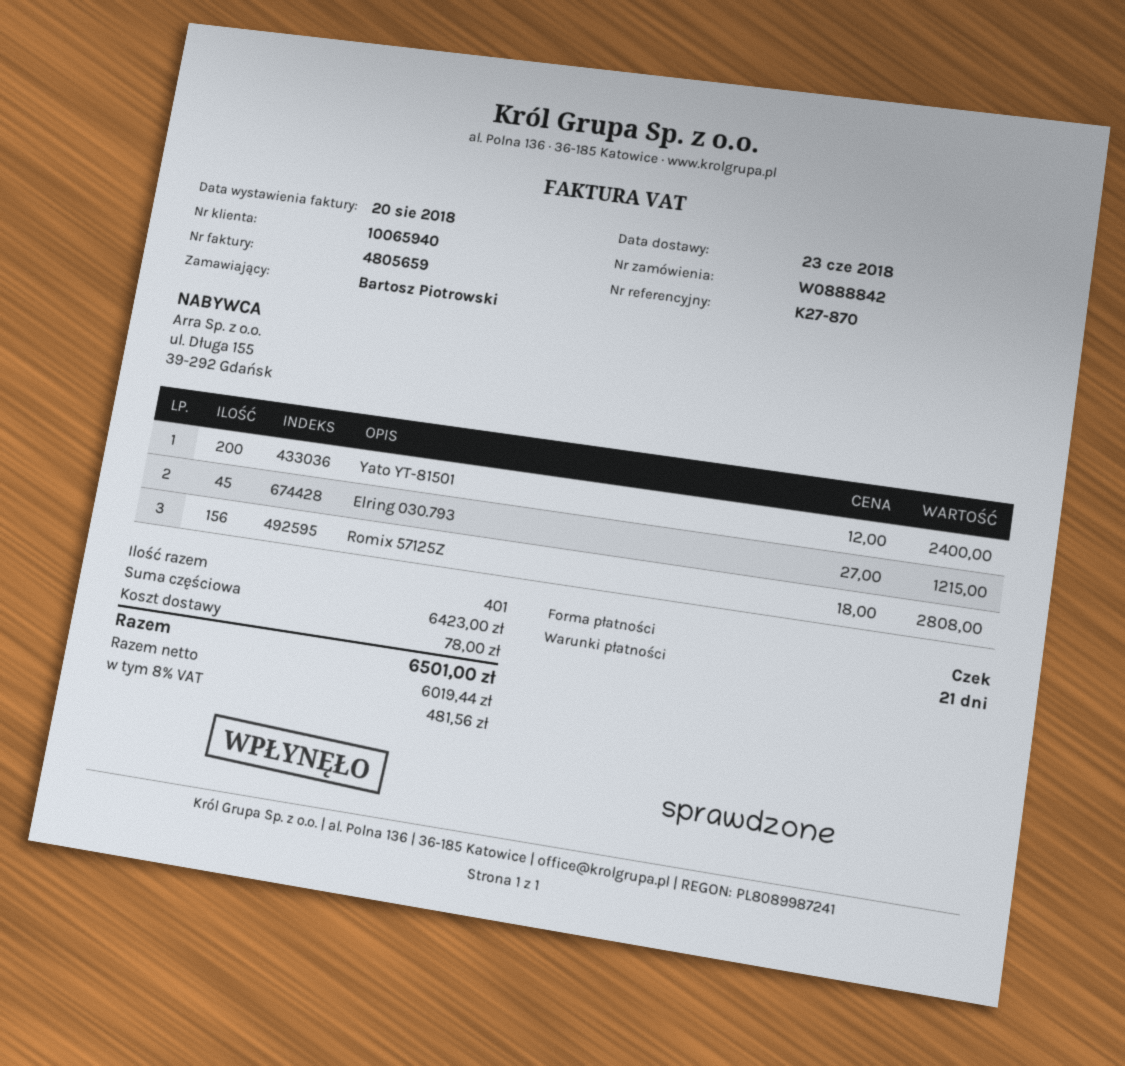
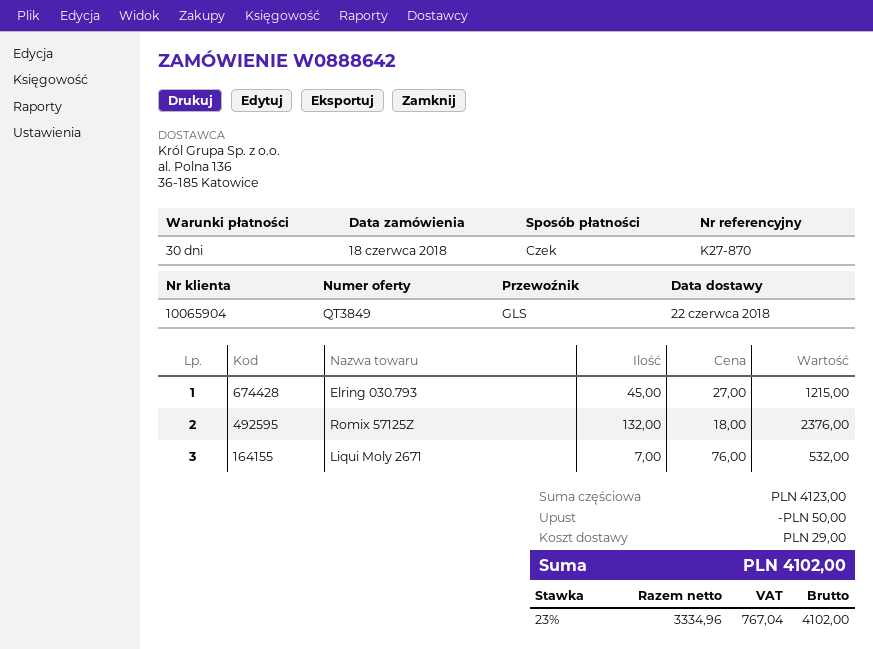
order number: W0888842 -> W0888642
delivery date: 2018-06-23 -> 2018-06-22
payment terms: 21 days -> 30 days
customer number: 10065940 -> 10065904
Yato YT-81501: 200 x 12.00 = 2400.00 -> none
Romix 57125Z: 156 x 18.00 = 2808.00 -> 132 x 18.00 = 2376.00
Liqui Moly 2671: none -> 7 x 76.00 = 532.00
subtotal: 6423.00 -> 4123.00
discount: none -> 50.00
shipping: 78.00 -> 29.00
net: 6019.44 -> 3334.96
tax: 8% = 481.56 -> 23% = 767.04
total: 6501.00 -> 4102.00

